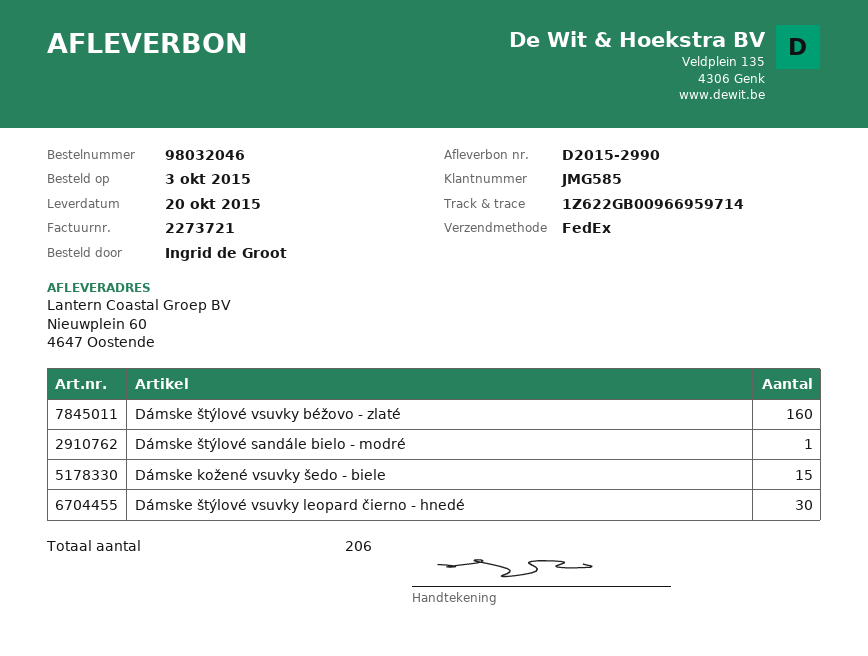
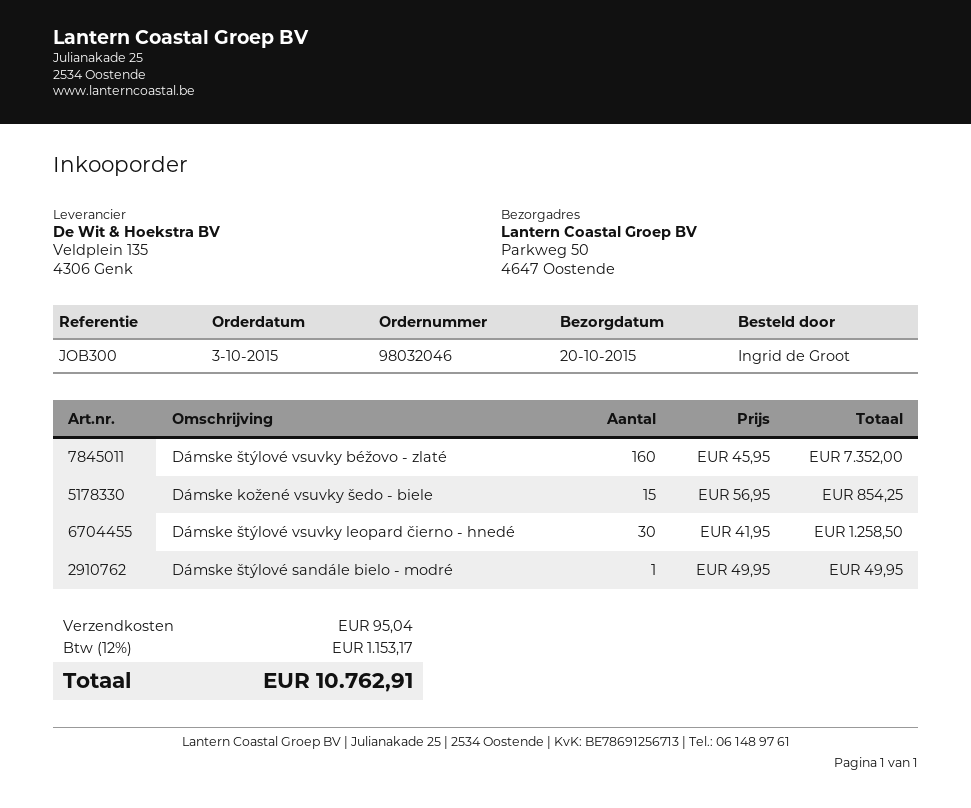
ship to: Nieuwplein 60, 4647 Oostende -> Parkweg 50, 4647 Oostende

